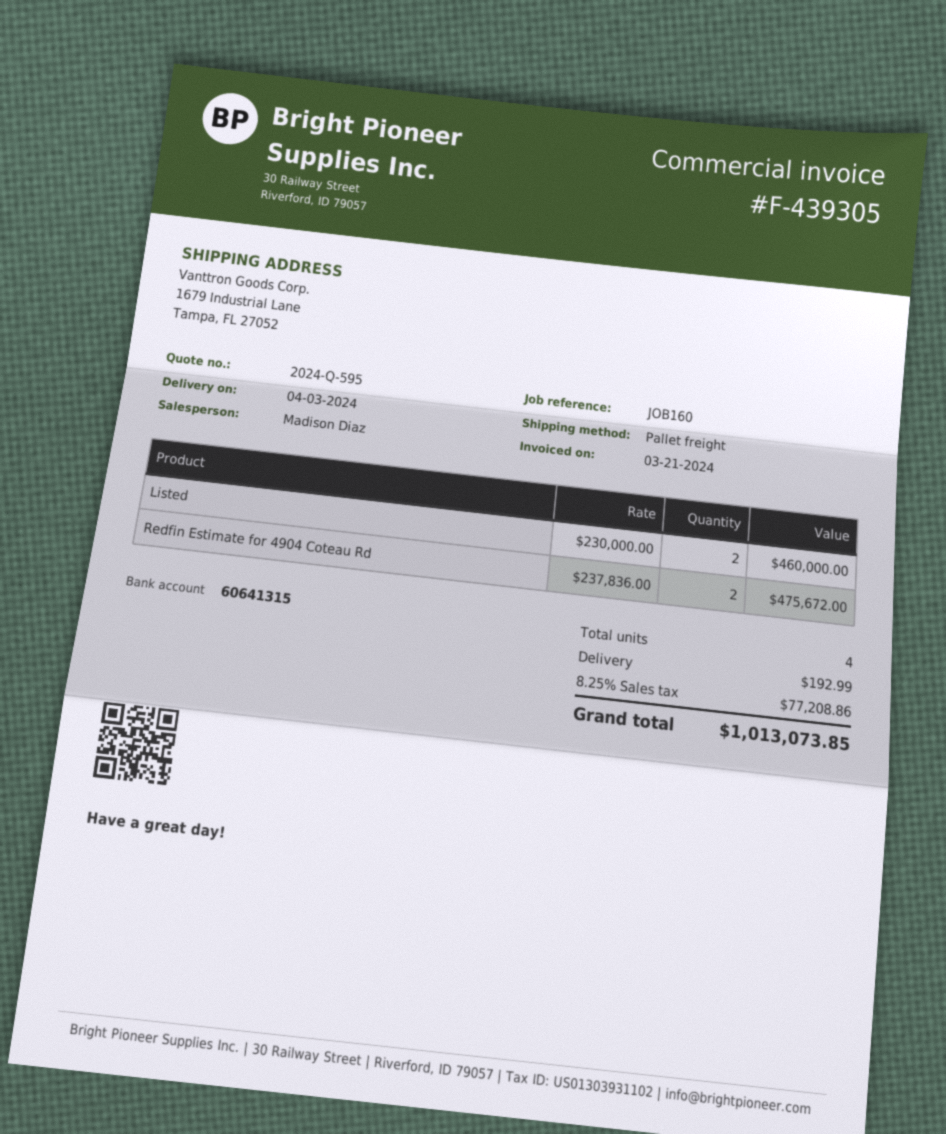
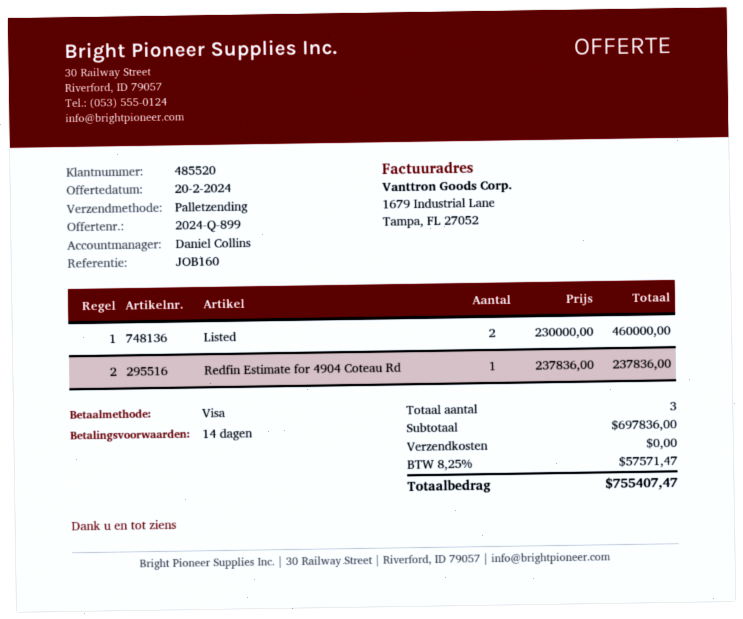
quote number: 2024-Q-595 -> 2024-Q-899
sales rep: Madison Diaz -> Daniel Collins
Redfin Estimate for 4904 Coteau Rd: 2 x 237836.00 = 475672.00 -> 1 x 237836.00 = 237836.00
total quantity: 4 -> 3
shipping: 192.99 -> 0.00
tax: 8.25% = 77208.86 -> 8.25% = 57571.47
total: 1013073.85 -> 755407.47

